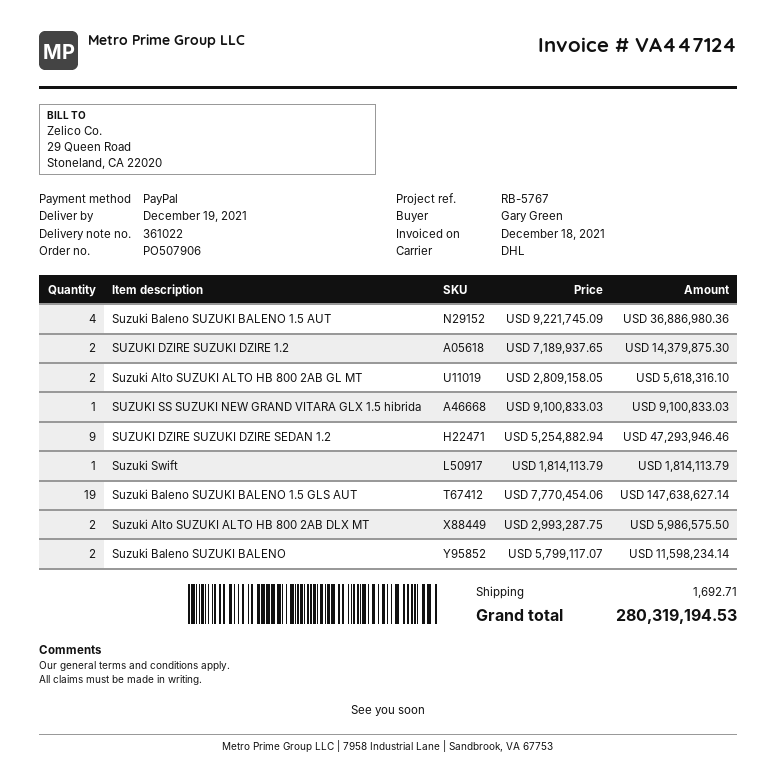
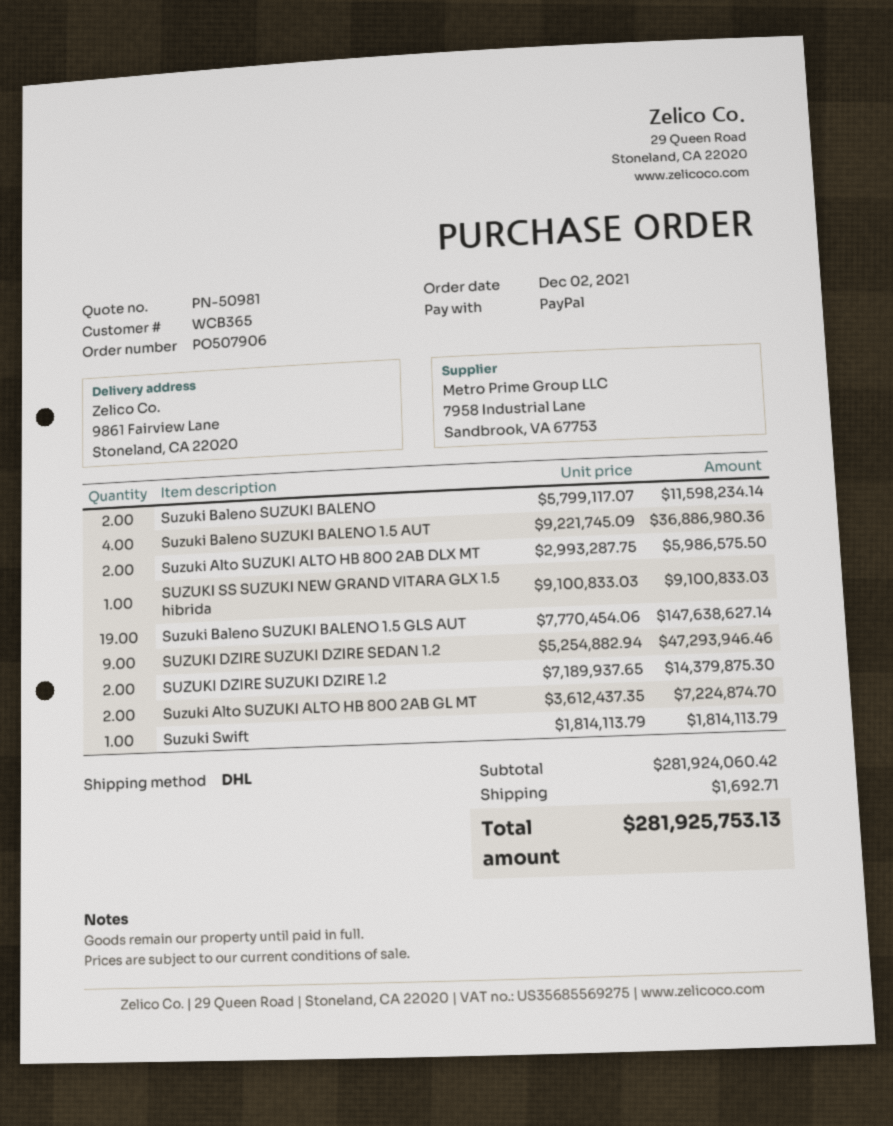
Suzuki Alto SUZUKI ALTO HB 800 2AB GL MT: 2 x 2809158.05 = 5618316.10 -> 2 x 3612437.35 = 7224874.70
total: 280319194.53 -> 281925753.13

